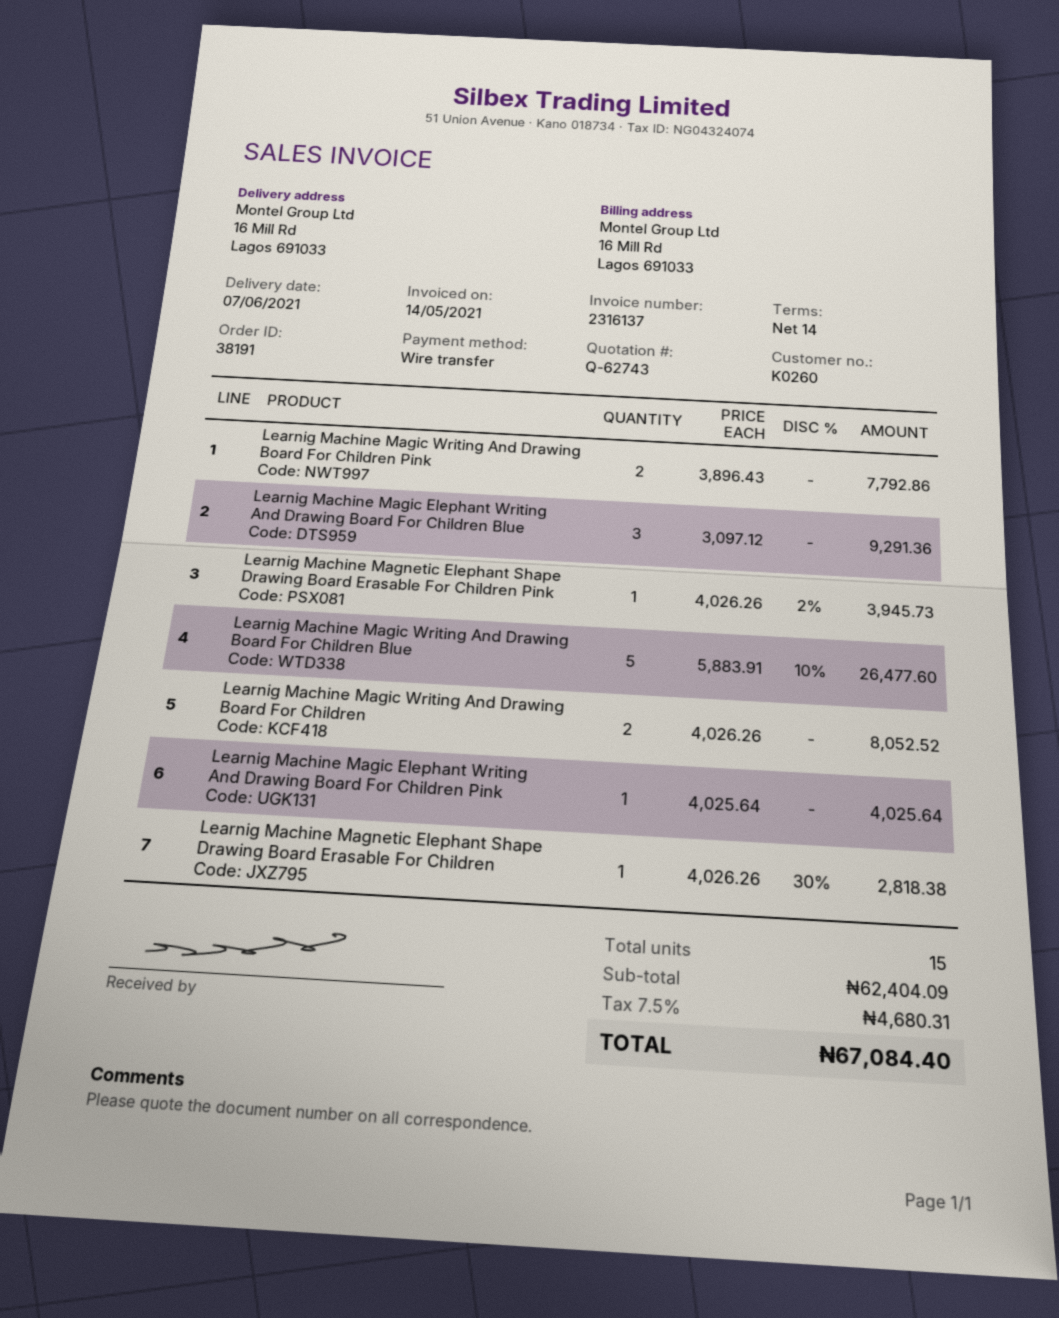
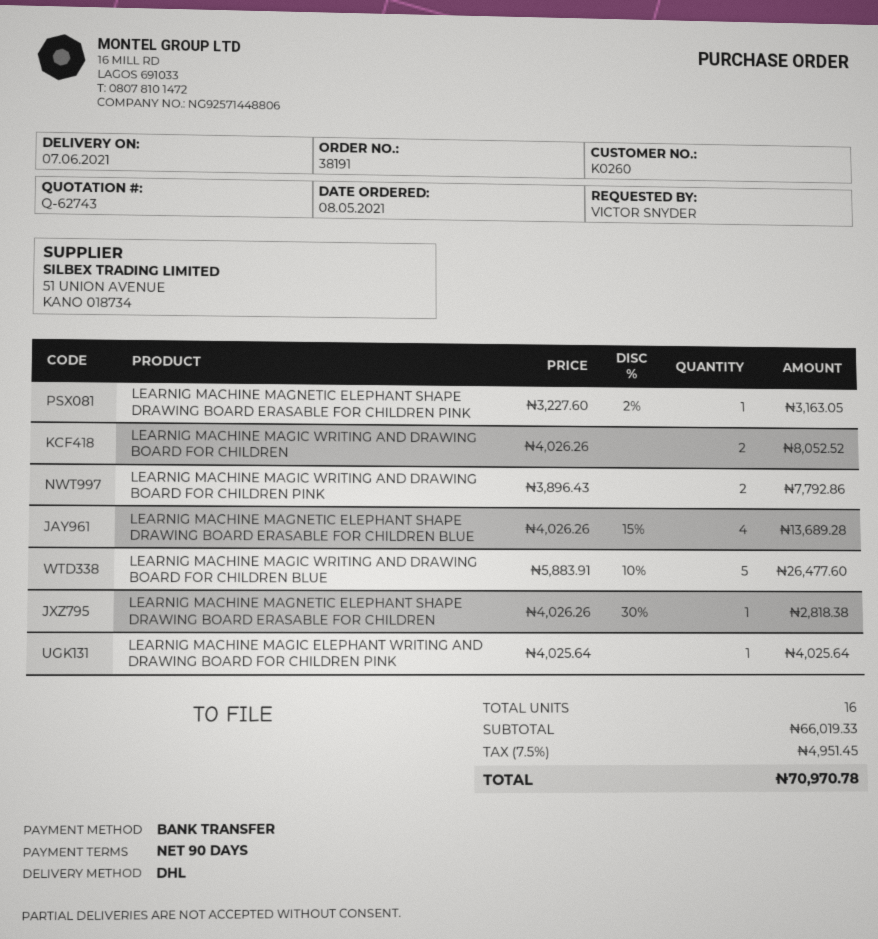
payment terms: 14 days -> 90 days
Learnig Machine Magic Elephant Writing And Drawing Board For Children Blue: 3 x 3097.12 = 9291.36 -> none
Learnig Machine Magnetic Elephant Shape Drawing Board Erasable For Children Pink: 1 x 4026.26 - 2% = 3945.73 -> 1 x 3227.60 - 2% = 3163.05
LEARNIG MACHINE MAGNETIC ELEPHANT SHAPE DRAWING BOARD ERASABLE FOR CHILDREN BLUE: none -> 4 x 4026.26 - 15% = 13689.28
total quantity: 15 -> 16
subtotal: 62404.09 -> 66019.33
tax: 7.5% = 4680.31 -> 7.5% = 4951.45
total: 67084.40 -> 70970.78

